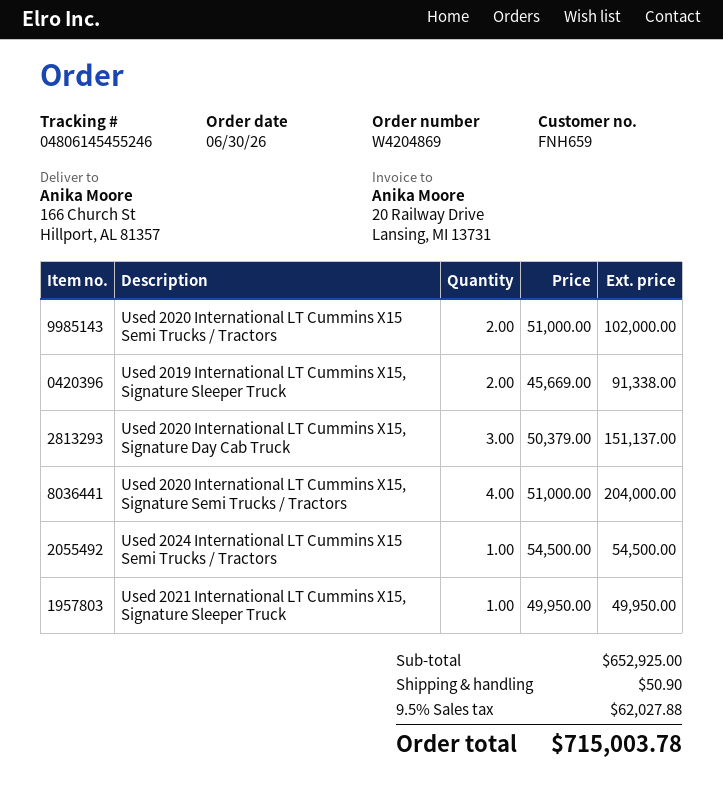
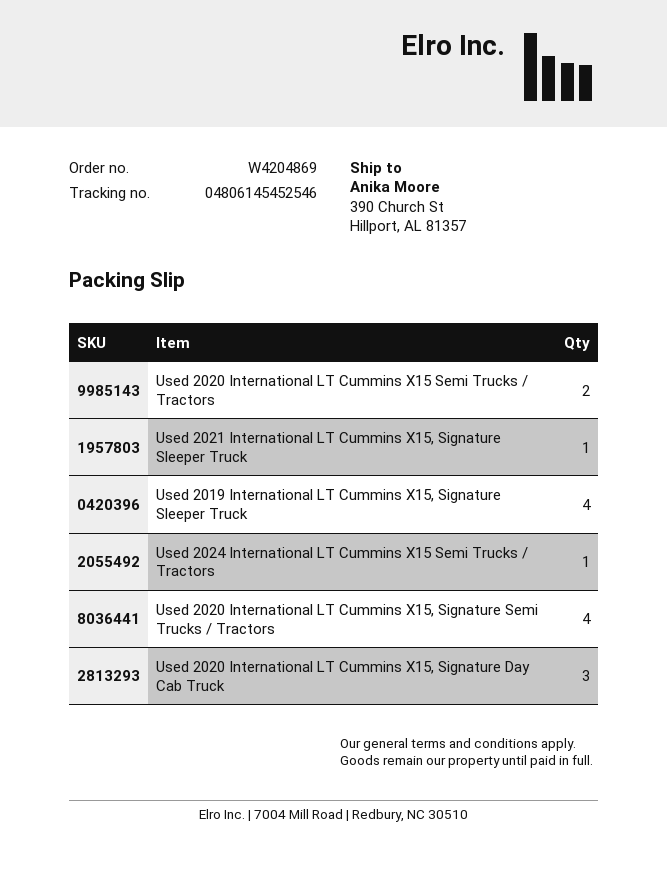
tracking number: 04806145455246 -> 04806145452546
ship to: 166 Church St, Hillport, AL 81357 -> 390 Church St, Hillport, AL 81357
Used 2019 International LT Cummins X15, Signature Sleeper Truck: 2 -> 4

